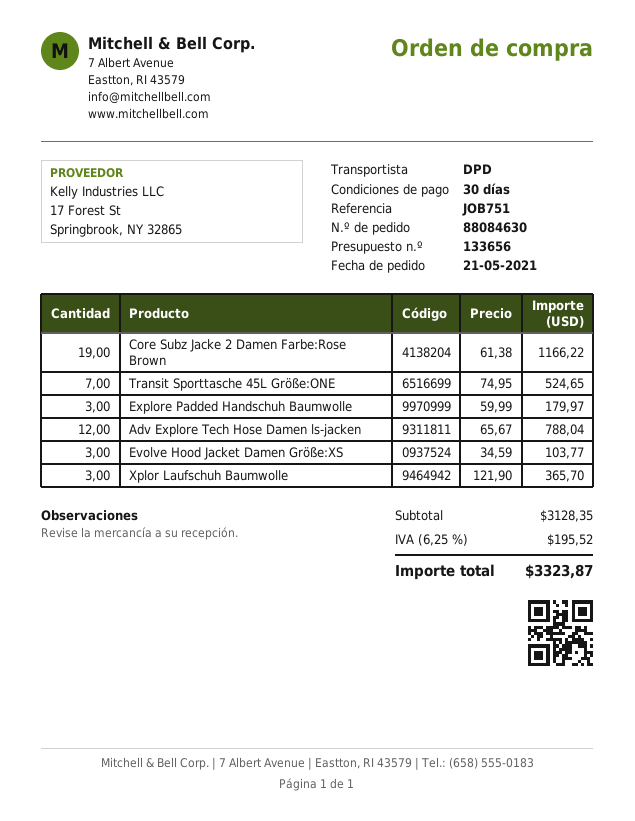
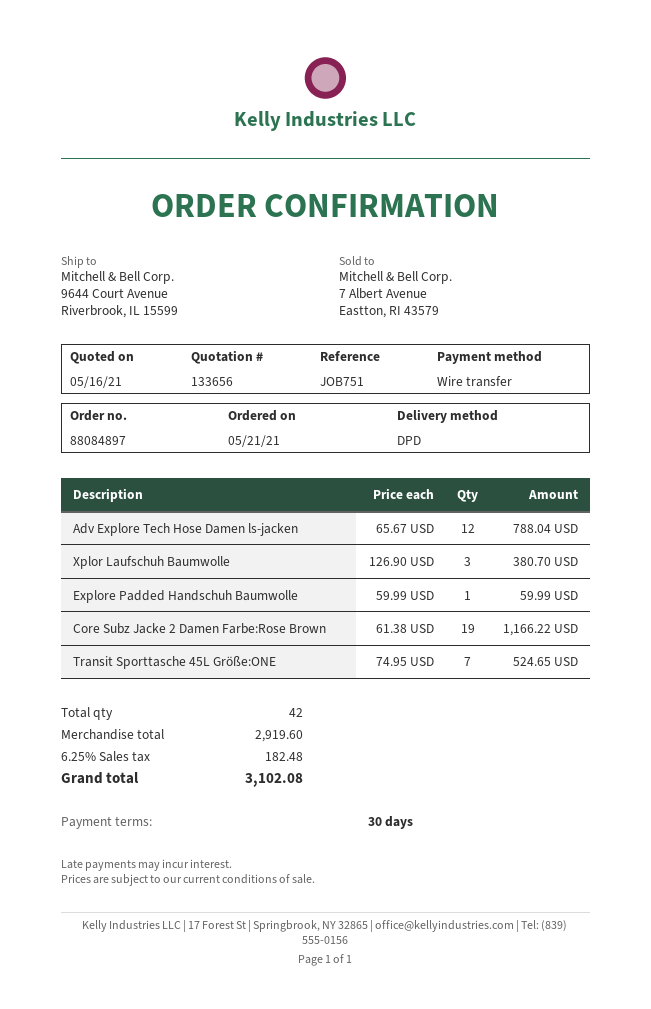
order number: 88084630 -> 88084897
Explore Padded Handschuh Baumwolle: 3 x 59.99 = 179.97 -> 1 x 59.99 = 59.99
Evolve Hood Jacket Damen Größe:XS: 3 x 34.59 = 103.77 -> none
Xplor Laufschuh Baumwolle: 3 x 121.90 = 365.70 -> 3 x 126.90 = 380.70
subtotal: 3128.35 -> 2919.60
tax: 6.25% = 195.52 -> 6.25% = 182.48
total: 3323.87 -> 3102.08

